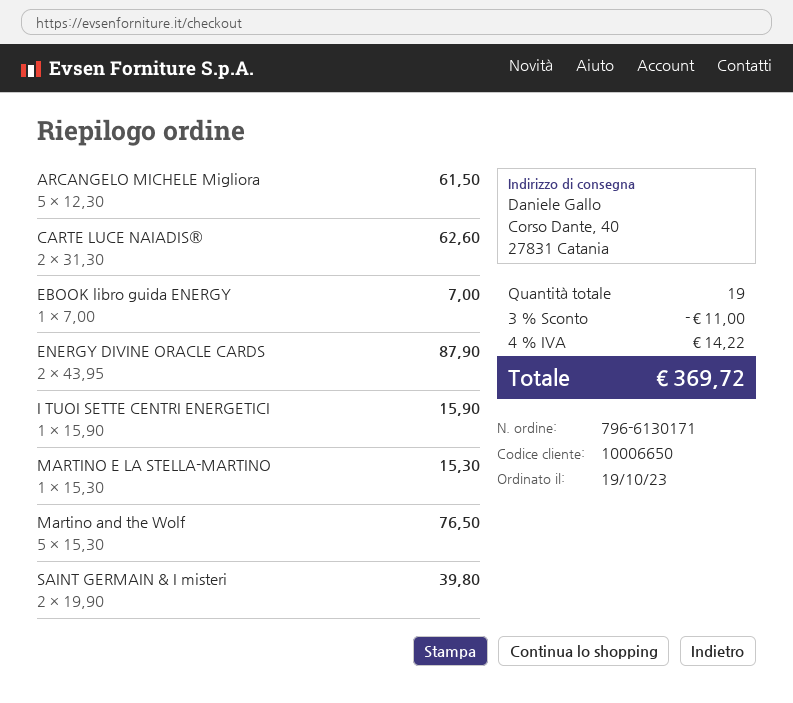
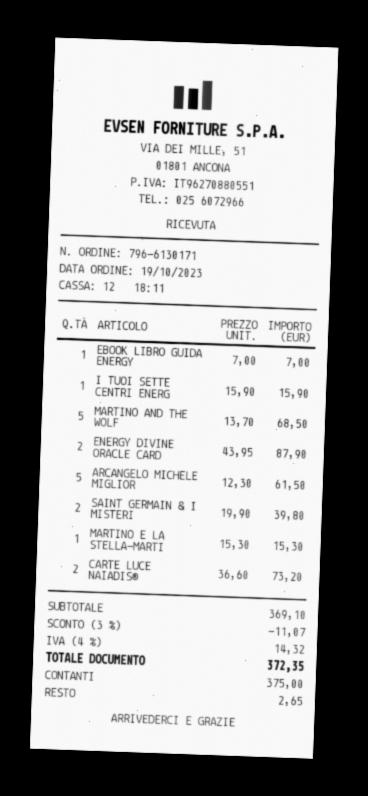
CARTE LUCE NAIADIS®: 2 x 31.30 = 62.60 -> 2 x 36.60 = 73.20
Martino and the Wolf: 5 x 15.30 = 76.50 -> 5 x 13.70 = 68.50
discount: 3% = 11.00 -> 3% = 11.07
tax: 4% = 14.22 -> 4% = 14.32
total: 369.72 -> 372.35

